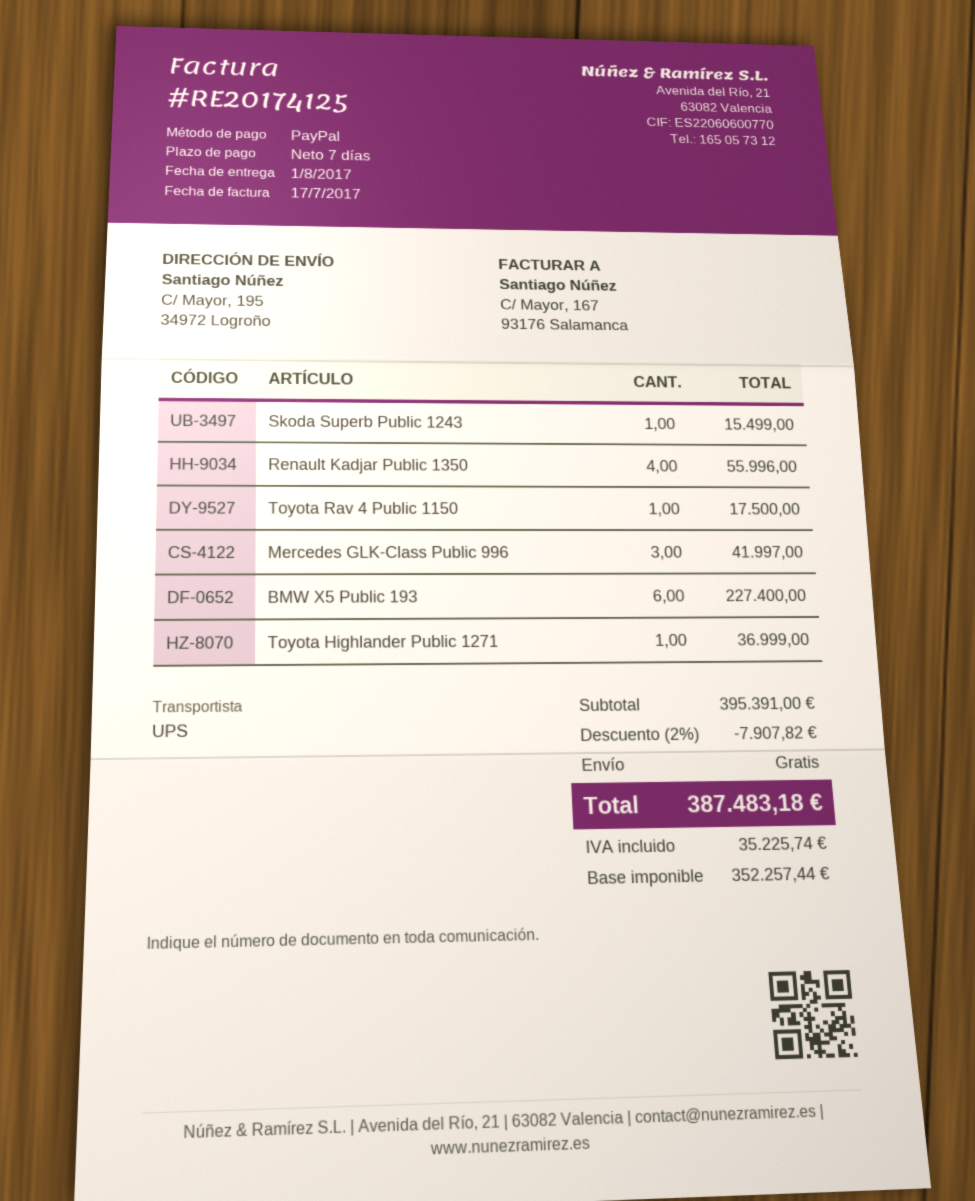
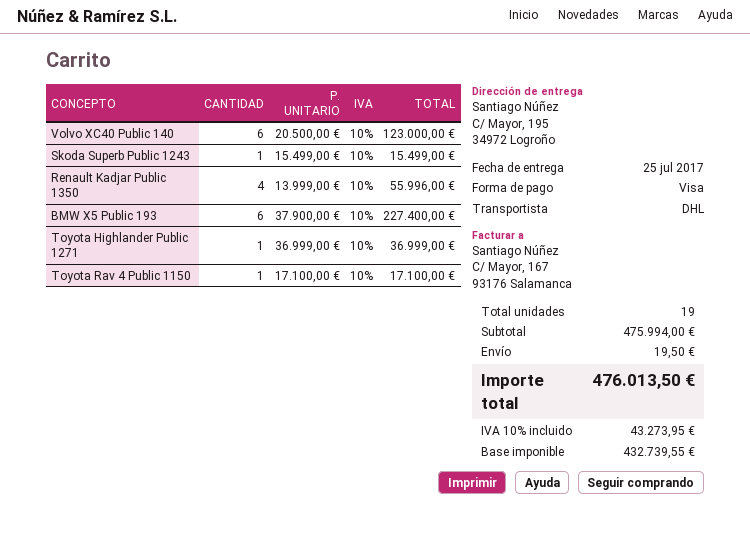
delivery date: 2017-08-01 -> 2017-07-25
payment method: PayPal -> Visa
shipping method: UPS -> DHL
Toyota Rav 4 Public 1150: 1 for 17500.00 -> 1 for 17100.00
Mercedes GLK-Class Public 996: 3 for 41997.00 -> none
Volvo XC40 Public 140: none -> 6 for 123000.00
subtotal: 395391.00 -> 475994.00
discount: 2% = 7907.82 -> none
shipping: 0.00 -> 19.50
net: 352257.44 -> 432739.55
tax: 35225.74 -> 43273.95
total: 387483.18 -> 476013.50

